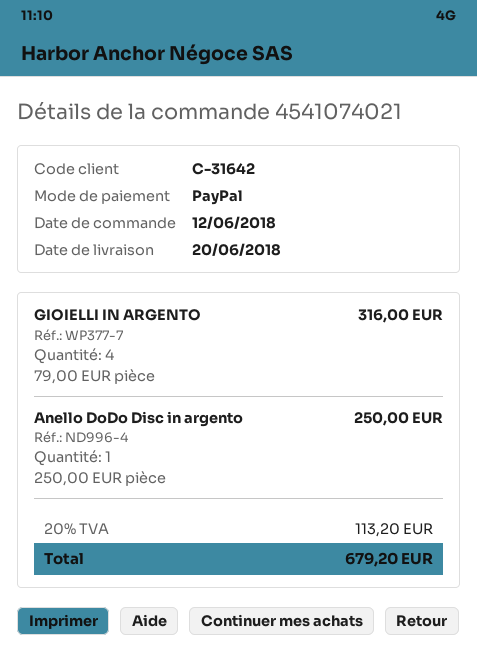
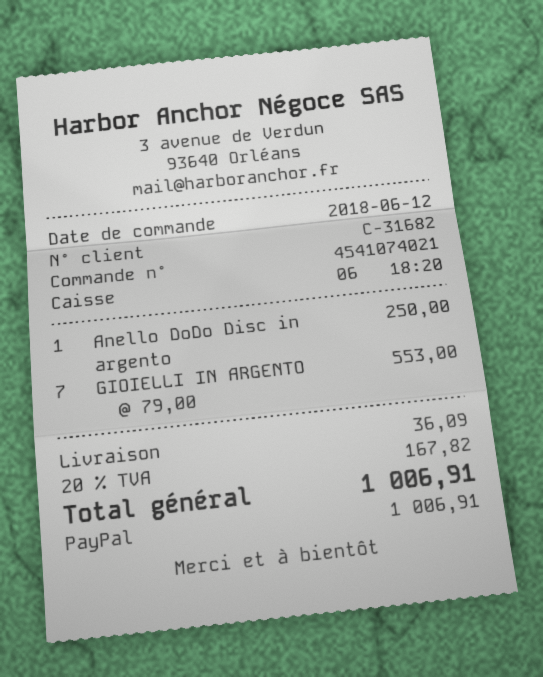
customer number: C-31642 -> C-31682
GIOIELLI IN ARGENTO: 4 x 79.00 = 316.00 -> 7 x 79.00 = 553.00
shipping: none -> 36.09
tax: 20% = 113.20 -> 20% = 167.82
total: 679.20 -> 1006.91

